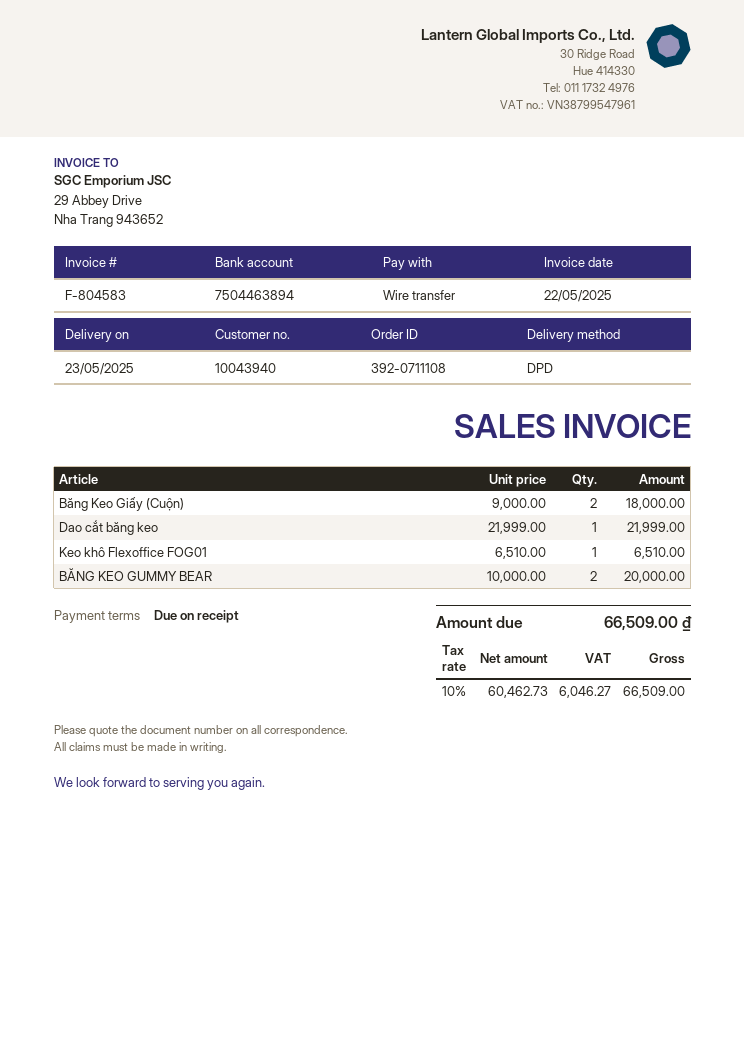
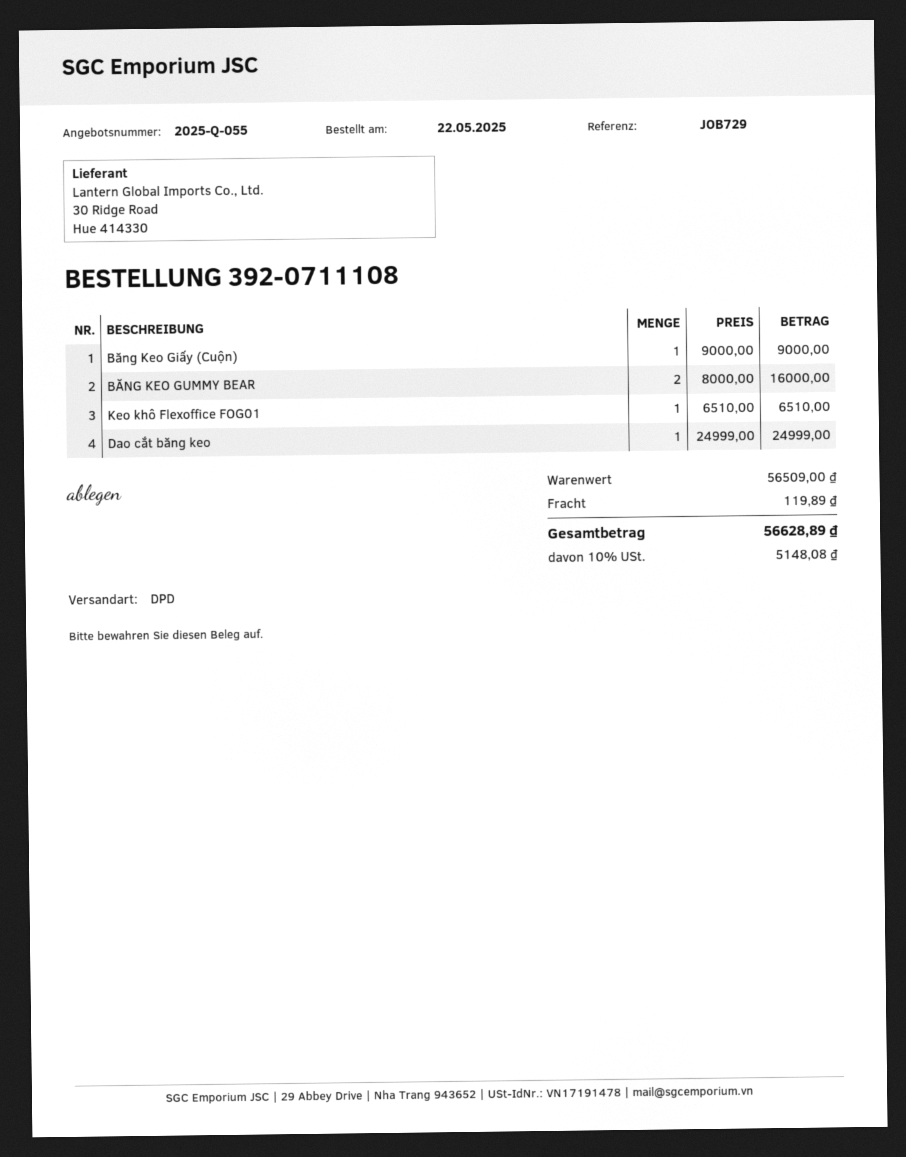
Băng Keo Giấy (Cuộn): 2 x 9000.00 = 18000.00 -> 1 x 9000.00 = 9000.00
Dao cắt băng keo: 1 x 21999.00 = 21999.00 -> 1 x 24999.00 = 24999.00
BĂNG KEO GUMMY BEAR: 2 x 10000.00 = 20000.00 -> 2 x 8000.00 = 16000.00
shipping: none -> 119.89
tax: 10% = 6046.27 -> 10% = 5148.08
total: 66509.00 -> 56628.89

